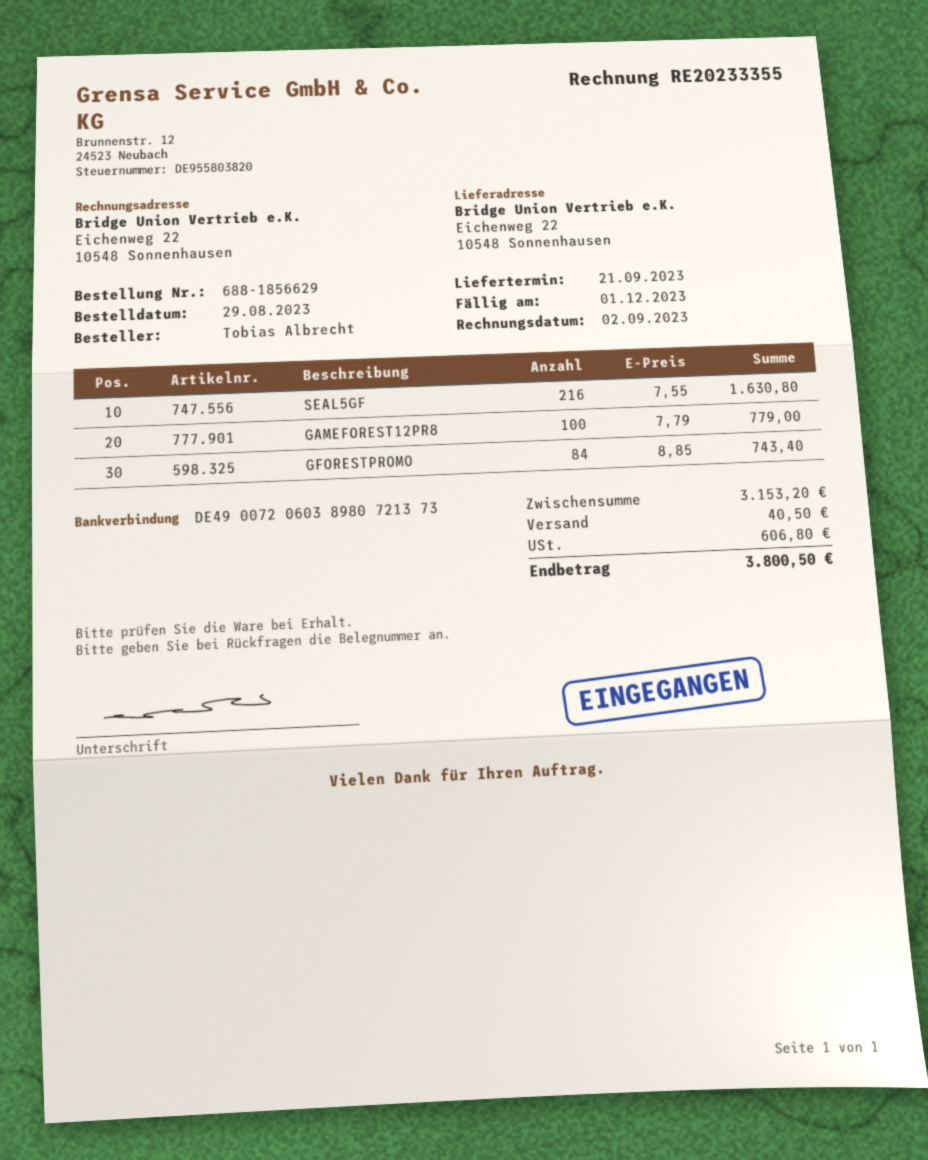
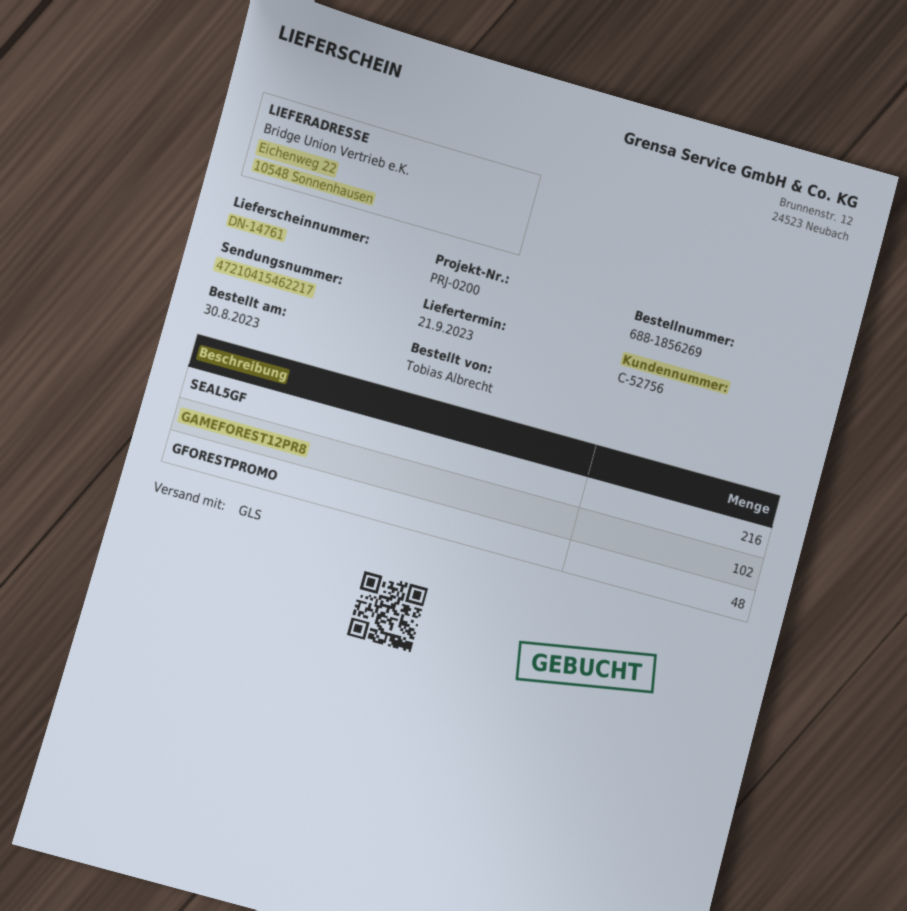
order number: 688-1856629 -> 688-1856269
order date: 2023-08-29 -> 2023-08-30
GAMEFOREST12PR8: 100 -> 102
GFORESTPROMO: 84 -> 48

